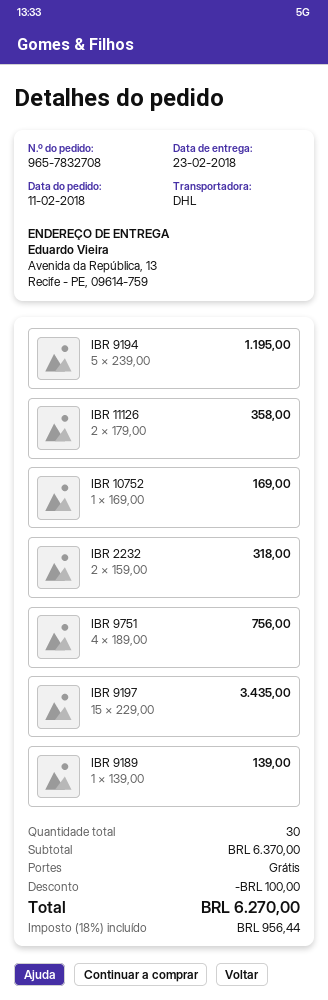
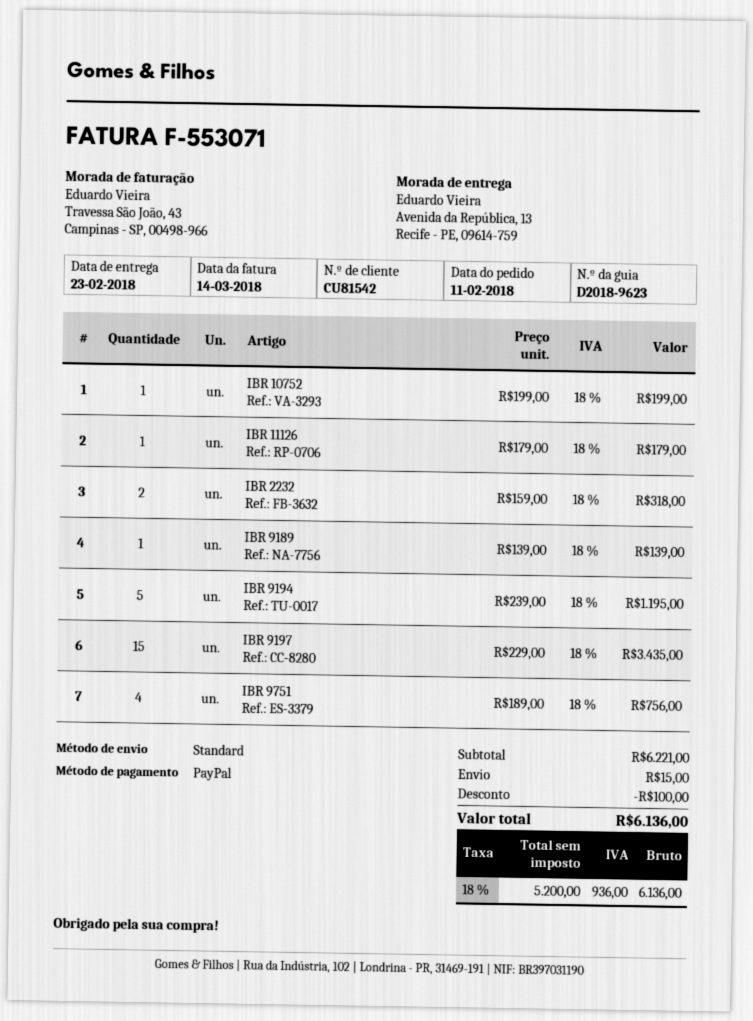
shipping method: DHL -> standard
IBR 11126: 2 x 179.00 = 358.00 -> 1 x 179.00 = 179.00
IBR 10752: 1 x 169.00 = 169.00 -> 1 x 199.00 = 199.00
subtotal: 6370.00 -> 6221.00
shipping: 0.00 -> 15.00
tax: 18% = 956.44 -> 18% = 936.00
total: 6270.00 -> 6136.00

